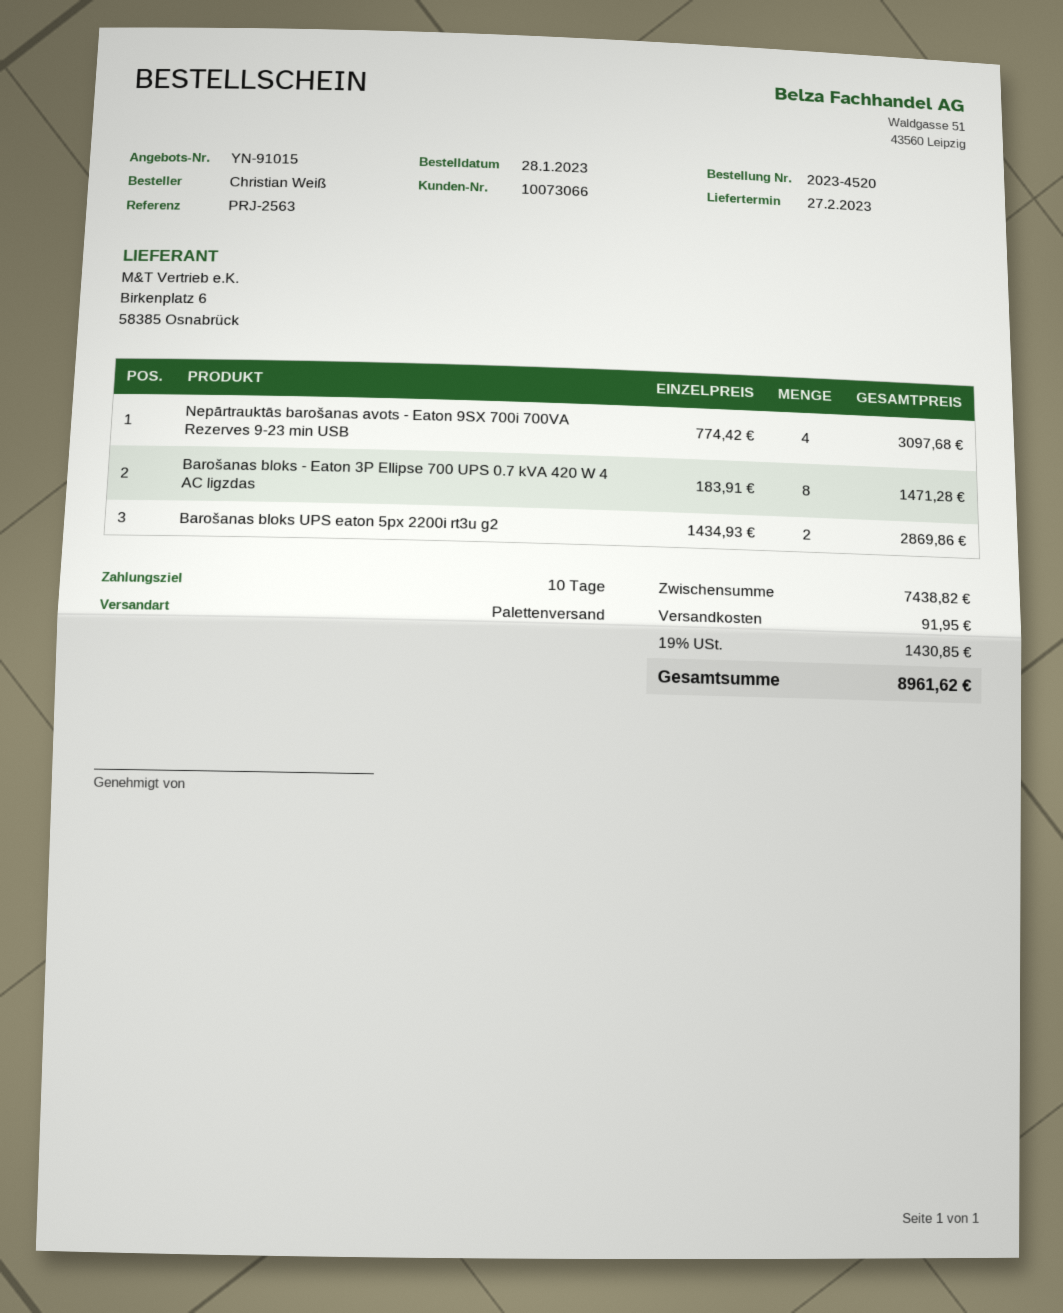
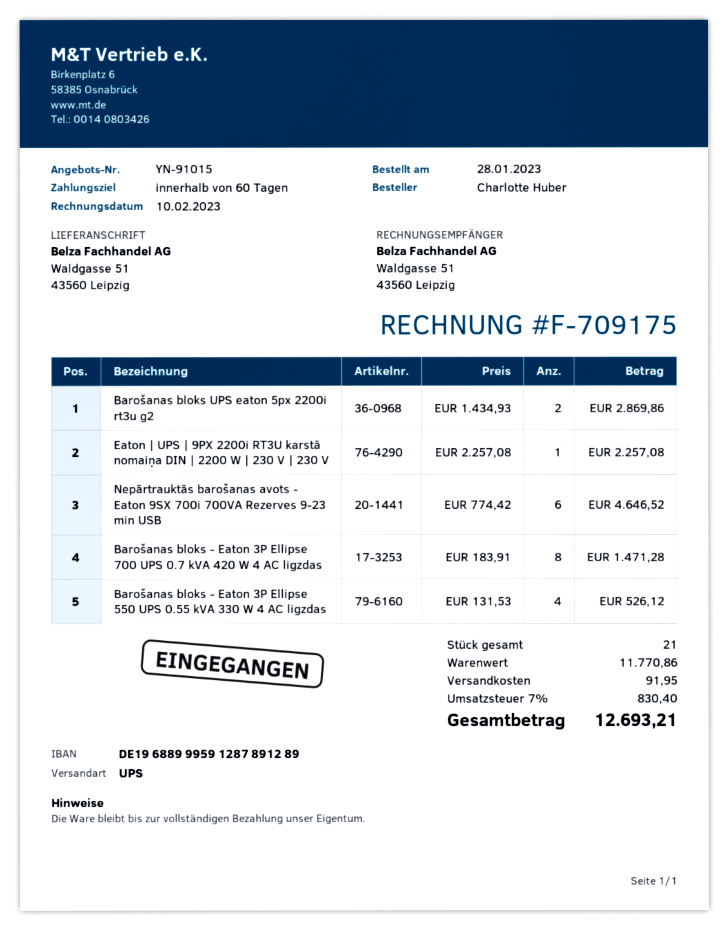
payment terms: 10 days -> 60 days
ordered by: Christian Weiß -> Charlotte Huber
shipping method: pallet freight -> UPS
Nepārtrauktās barošanas avots - Eaton 9SX 700i 700VA Rezerves 9-23 min USB: 4 x 774.42 = 3097.68 -> 6 x 774.42 = 4646.52
Eaton | UPS | 9PX 2200i RT3U karstā nomaiņa DIN | 2200 W | 230 V | 230 V: none -> 1 x 2257.08 = 2257.08
Barošanas bloks - Eaton 3P Ellipse 550 UPS 0.55 kVA 330 W 4 AC ligzdas: none -> 4 x 131.53 = 526.12
subtotal: 7438.82 -> 11770.86
tax: 19% = 1430.85 -> 7% = 830.40
total: 8961.62 -> 12693.21

